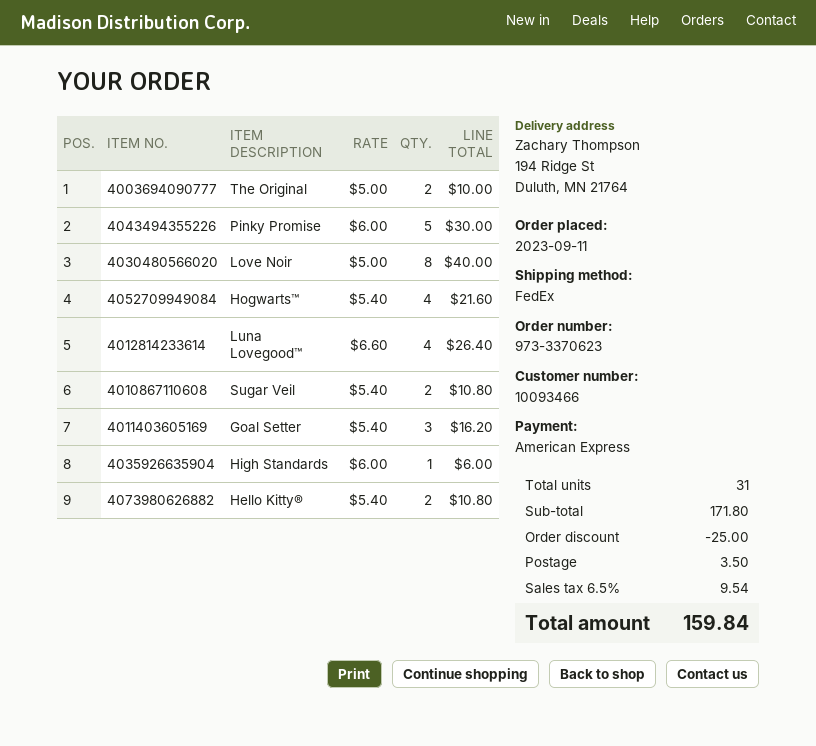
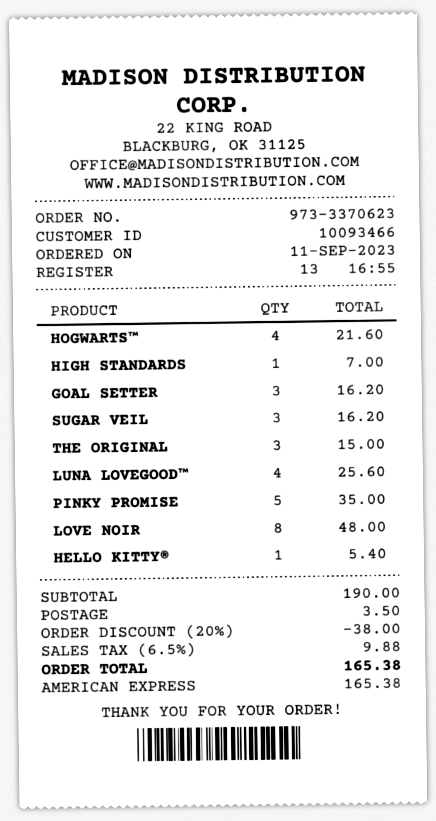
The Original: 2 for 10.00 -> 3 for 15.00
Pinky Promise: 5 for 30.00 -> 5 for 35.00
Love Noir: 8 for 40.00 -> 8 for 48.00
Luna Lovegood™: 4 for 26.40 -> 4 for 25.60
Sugar Veil: 2 for 10.80 -> 3 for 16.20
High Standards: 1 for 6.00 -> 1 for 7.00
Hello Kitty®: 2 for 10.80 -> 1 for 5.40
subtotal: 171.80 -> 190.00
discount: 25.00 -> 38.00
tax: 6.5% = 9.54 -> 6.5% = 9.88
total: 159.84 -> 165.38

